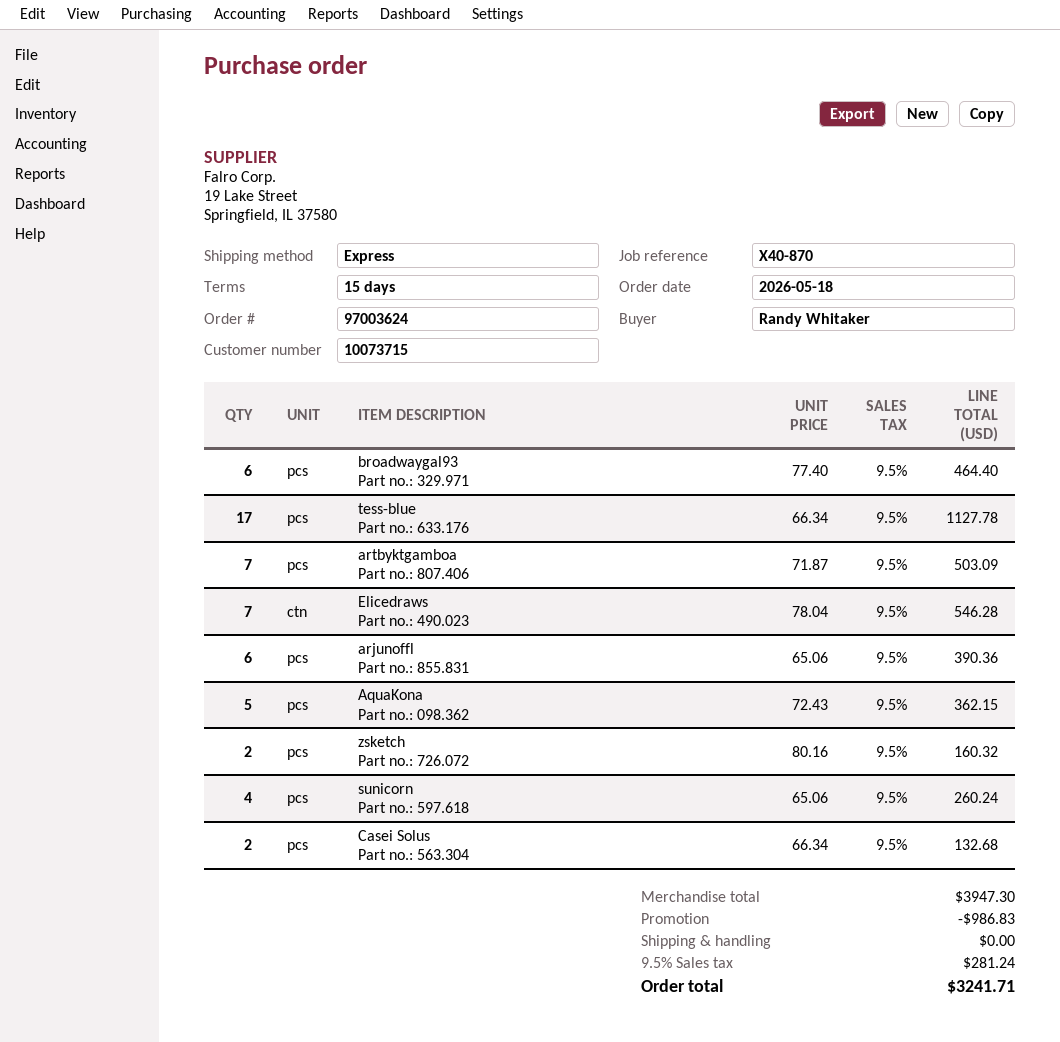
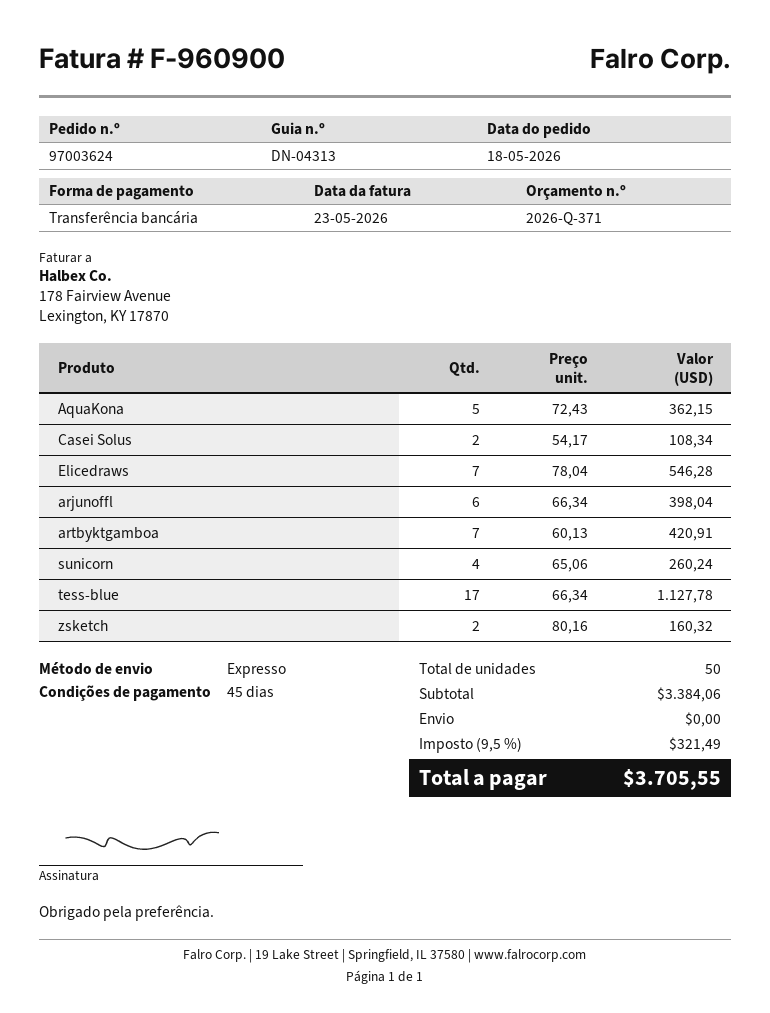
payment terms: 15 days -> 45 days
broadwaygal93: 6 x 77.40 = 464.40 -> none
artbyktgamboa: 7 x 71.87 = 503.09 -> 7 x 60.13 = 420.91
arjunoffl: 6 x 65.06 = 390.36 -> 6 x 66.34 = 398.04
Casei Solus: 2 x 66.34 = 132.68 -> 2 x 54.17 = 108.34
subtotal: 3947.30 -> 3384.06
discount: 986.83 -> none
tax: 9.5% = 281.24 -> 9.5% = 321.49
total: 3241.71 -> 3705.55

